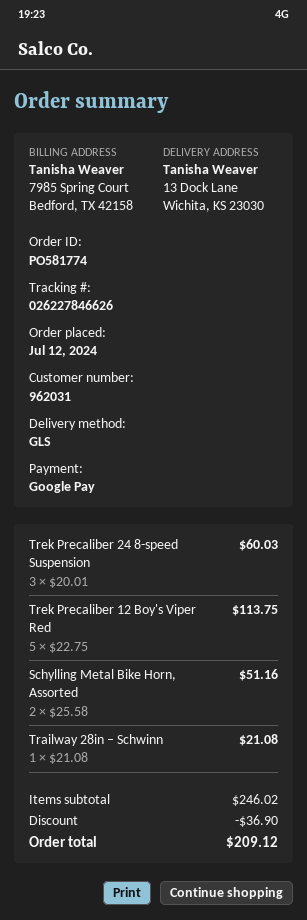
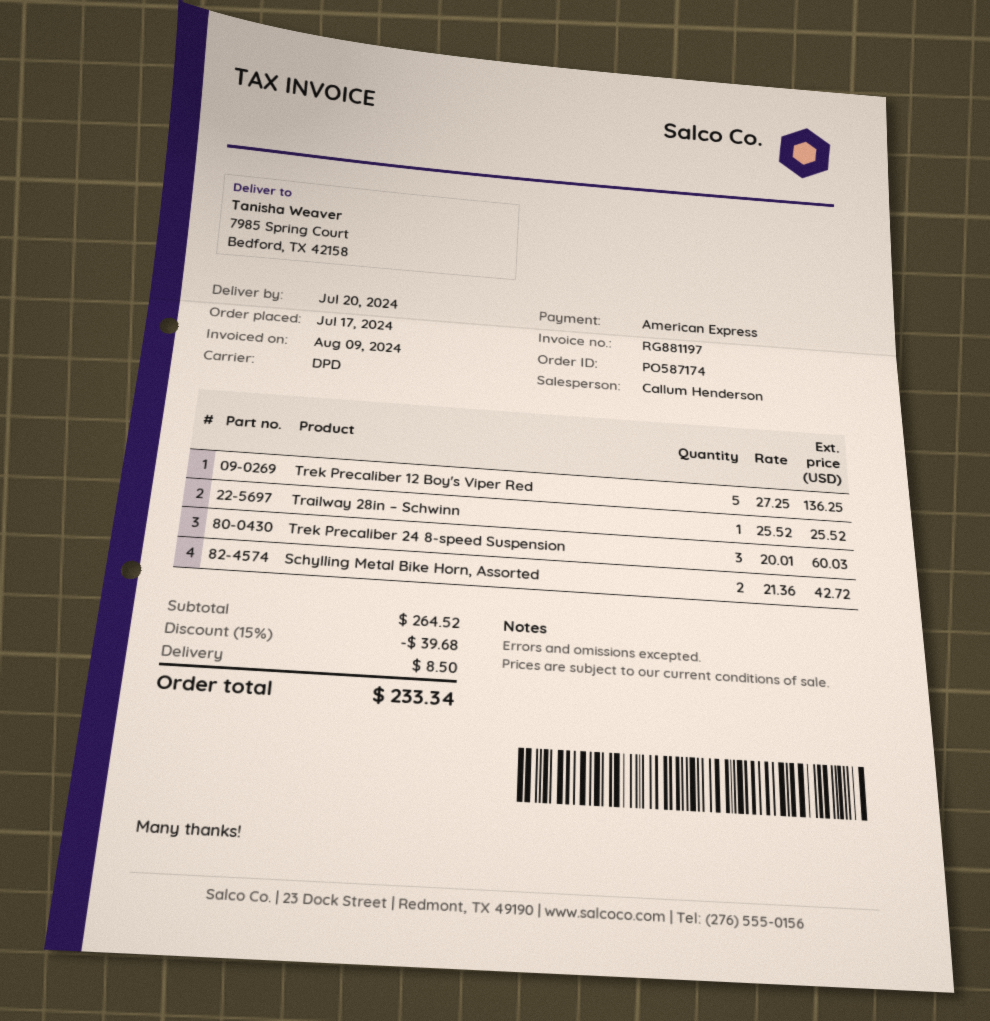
order number: PO581774 -> PO587174
order date: 2024-07-12 -> 2024-07-17
payment method: Google Pay -> American Express
shipping method: GLS -> DPD
ship to: 13 Dock Lane, Wichita, KS 23030 -> 7985 Spring Court, Bedford, TX 42158
Trek Precaliber 12 Boy's Viper Red: 5 x 22.75 = 113.75 -> 5 x 27.25 = 136.25
Schylling Metal Bike Horn, Assorted: 2 x 25.58 = 51.16 -> 2 x 21.36 = 42.72
Trailway 28in – Schwinn: 1 x 21.08 = 21.08 -> 1 x 25.52 = 25.52
subtotal: 246.02 -> 264.52
discount: 36.90 -> 39.68
shipping: none -> 8.50
total: 209.12 -> 233.34

